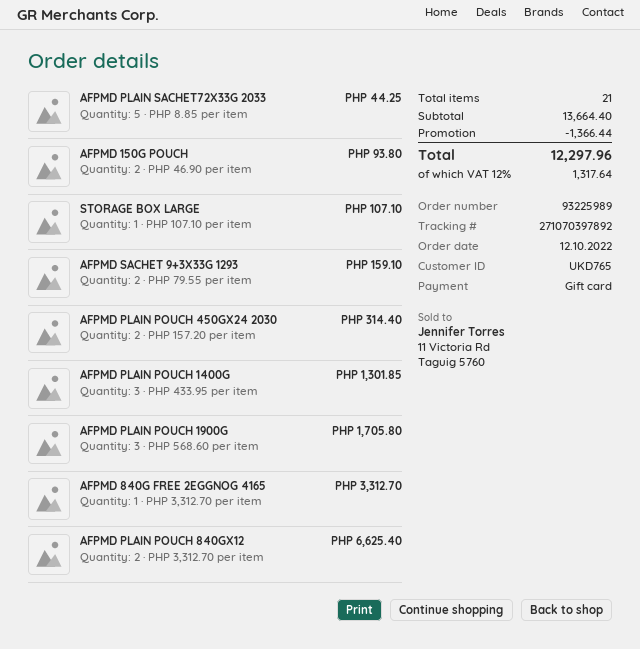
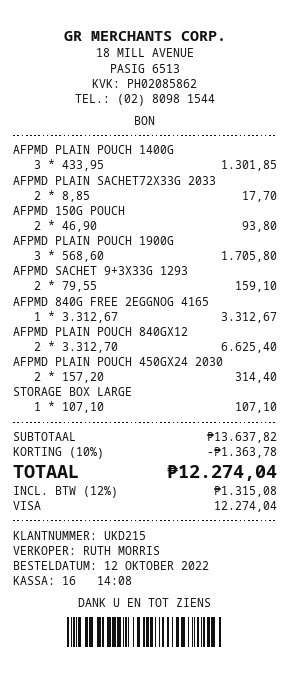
customer number: UKD765 -> UKD215
payment method: gift card -> Visa
AFPMD PLAIN SACHET72X33G 2033: 5 x 8.85 = 44.25 -> 2 x 8.85 = 17.70
AFPMD 840G FREE 2EGGNOG 4165: 1 x 3312.70 = 3312.70 -> 1 x 3312.67 = 3312.67
subtotal: 13664.40 -> 13637.82
discount: 1366.44 -> 1363.78
tax: 12% = 1317.64 -> 12% = 1315.08
total: 12297.96 -> 12274.04

